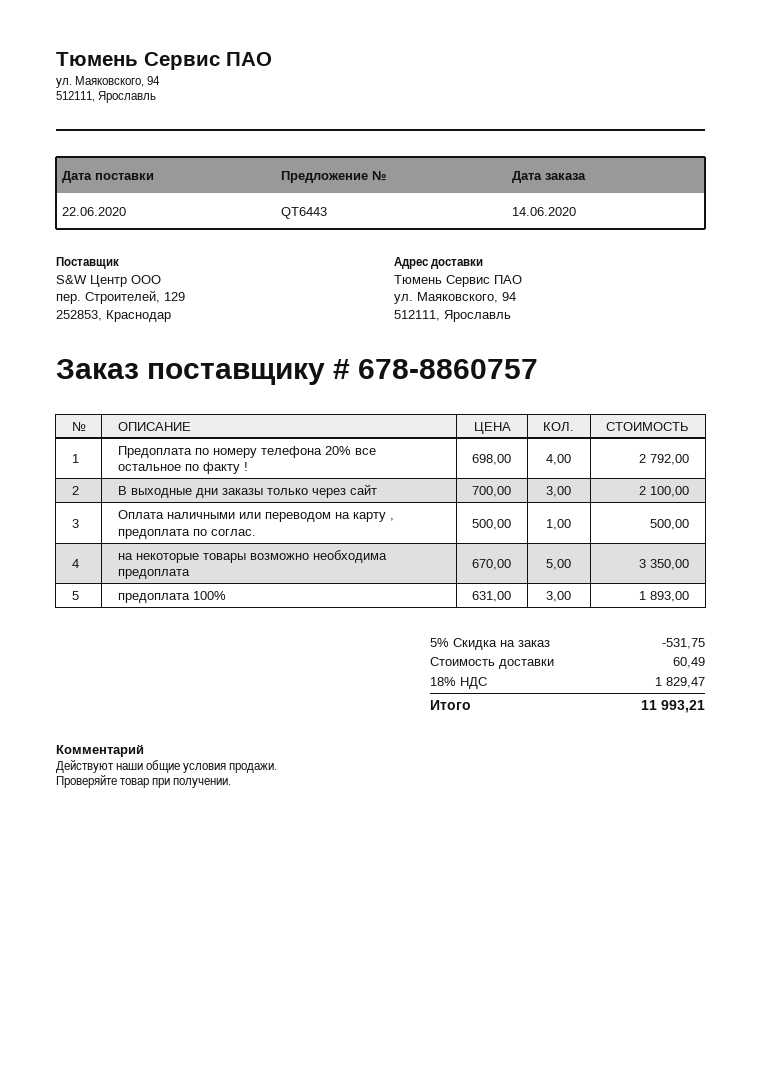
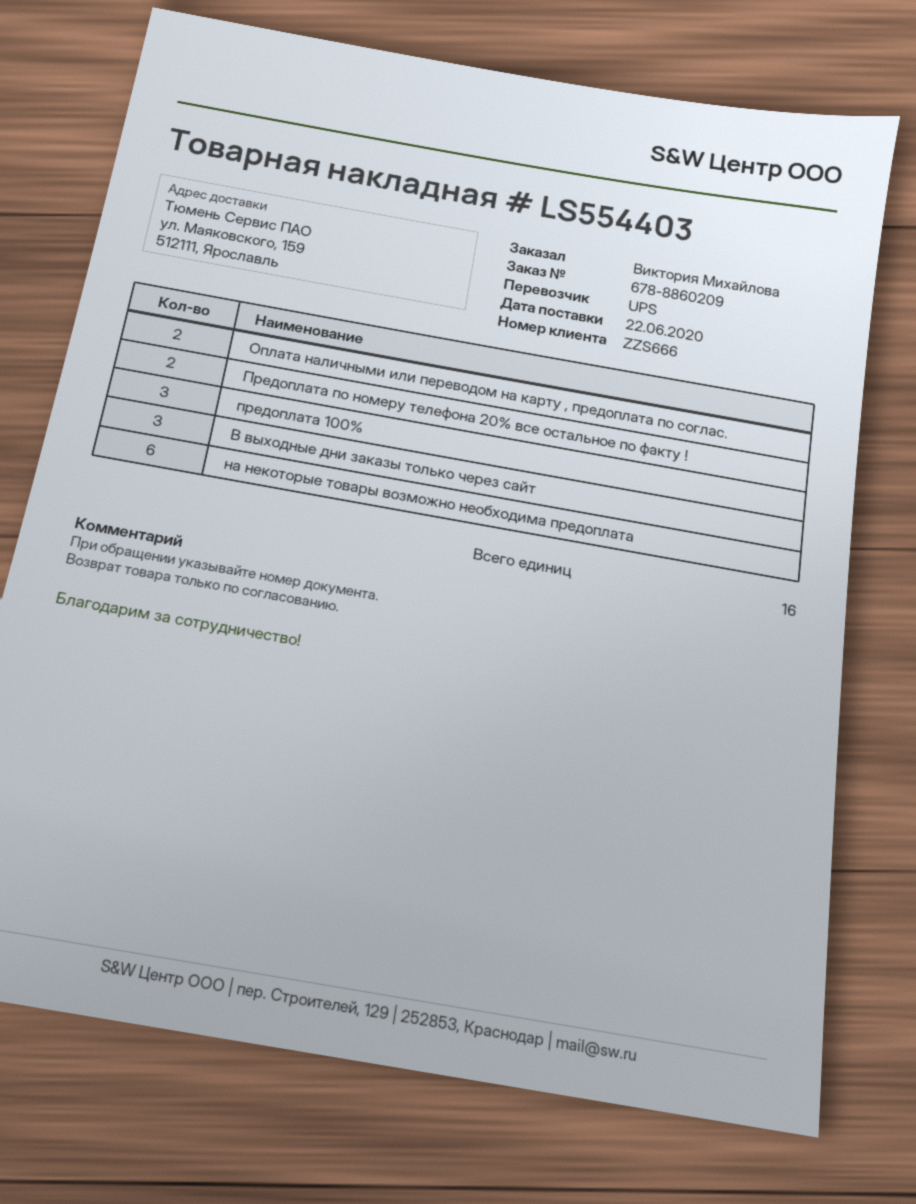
order number: 678-8860757 -> 678-8860209
ship to: ул. Маяковского, 94, 512111, Ярославль -> ул. Маяковского, 159, 512111, Ярославль
Предоплата по номеру телефона 20% все остальное по факту !: 4 -> 2
Оплата наличными или переводом на карту , предоплата по соглас.: 1 -> 2
на некоторые товары возможно необходима предоплата: 5 -> 6

